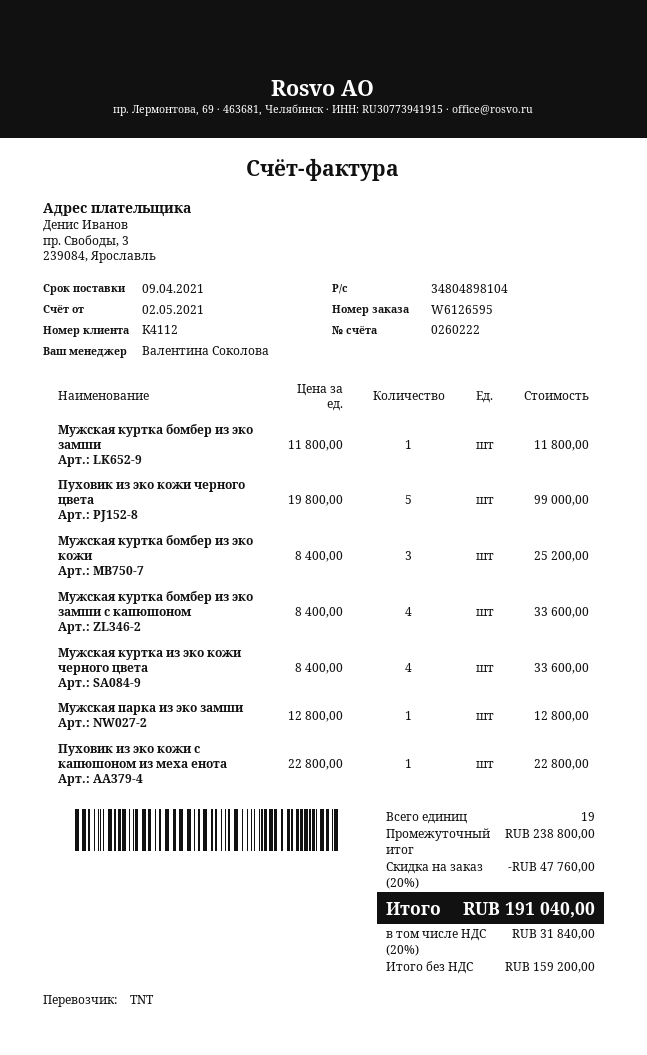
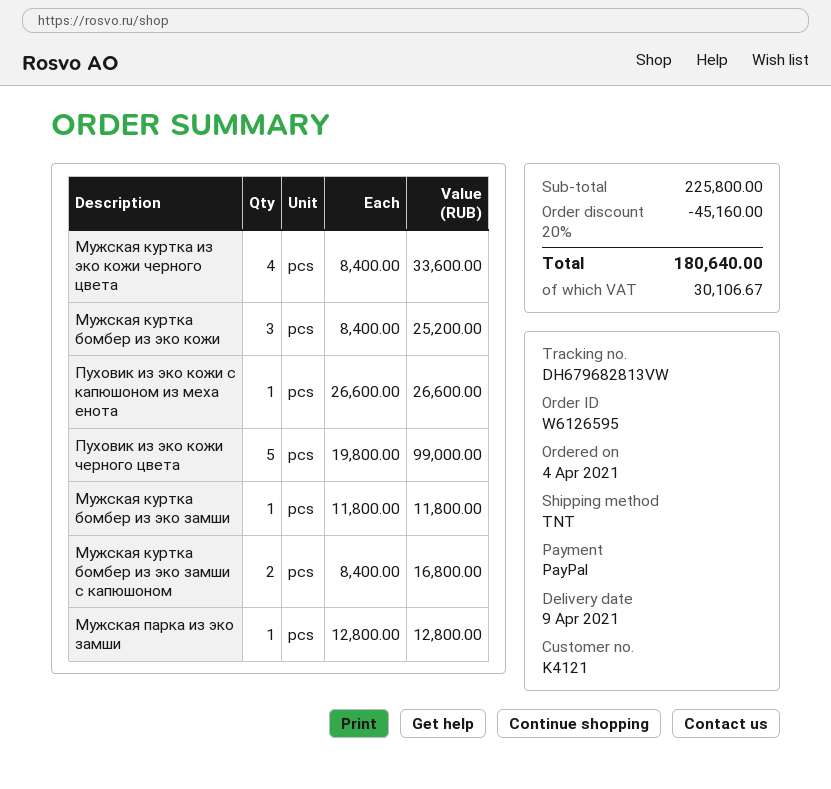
customer number: K4112 -> K4121
Мужская куртка бомбер из эко замши с капюшоном: 4 x 8400.00 = 33600.00 -> 2 x 8400.00 = 16800.00
Пуховик из эко кожи с капюшоном из меха енота: 1 x 22800.00 = 22800.00 -> 1 x 26600.00 = 26600.00
subtotal: 238800.00 -> 225800.00
discount: 20% = 47760.00 -> 20% = 45160.00
tax: 31840.00 -> 30106.67
total: 191040.00 -> 180640.00

